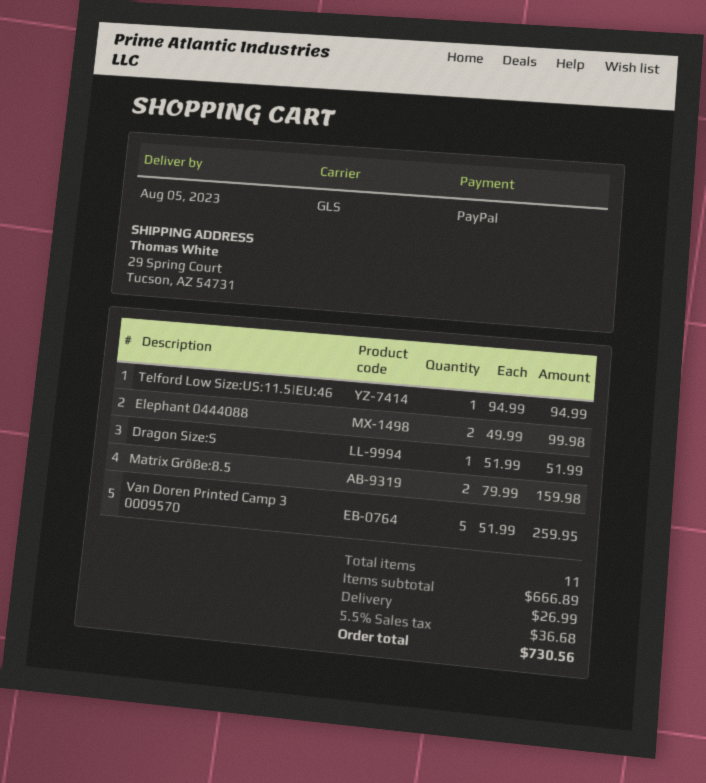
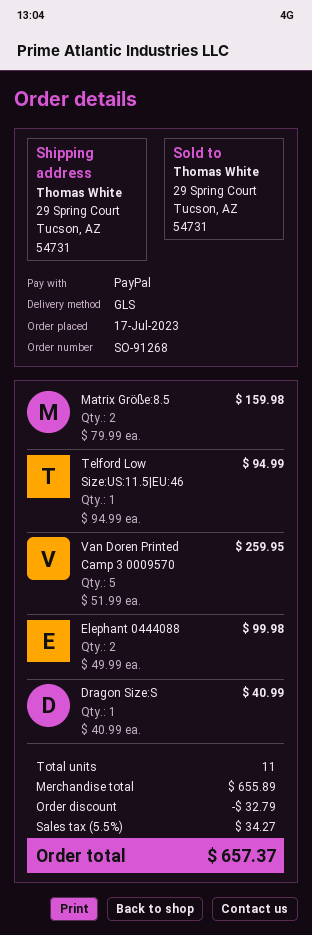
Dragon Size:S: 1 x 51.99 = 51.99 -> 1 x 40.99 = 40.99
subtotal: 666.89 -> 655.89
discount: none -> 32.79
shipping: 26.99 -> none
tax: 5.5% = 36.68 -> 5.5% = 34.27
total: 730.56 -> 657.37

